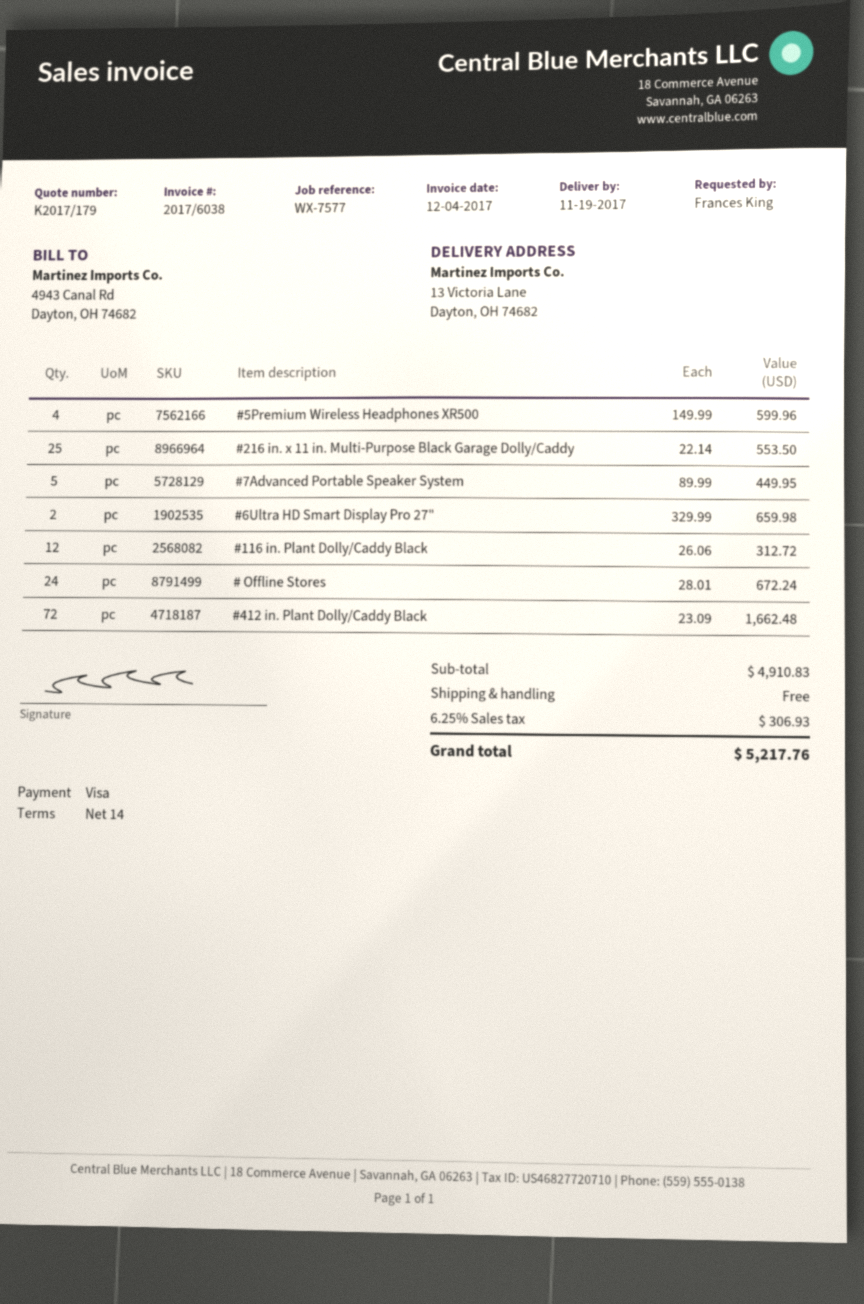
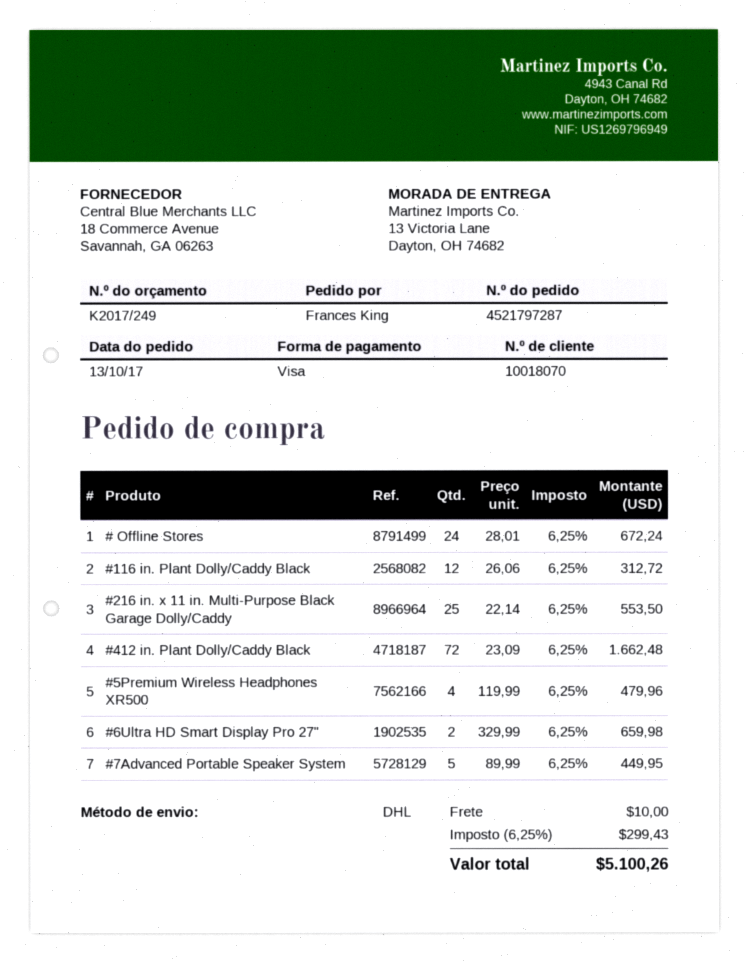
quote number: K2017/179 -> K2017/249
#5Premium Wireless Headphones XR500: 4 x 149.99 = 599.96 -> 4 x 119.99 = 479.96
shipping: 0.00 -> 10.00
tax: 6.25% = 306.93 -> 6.25% = 299.43
total: 5217.76 -> 5100.26

